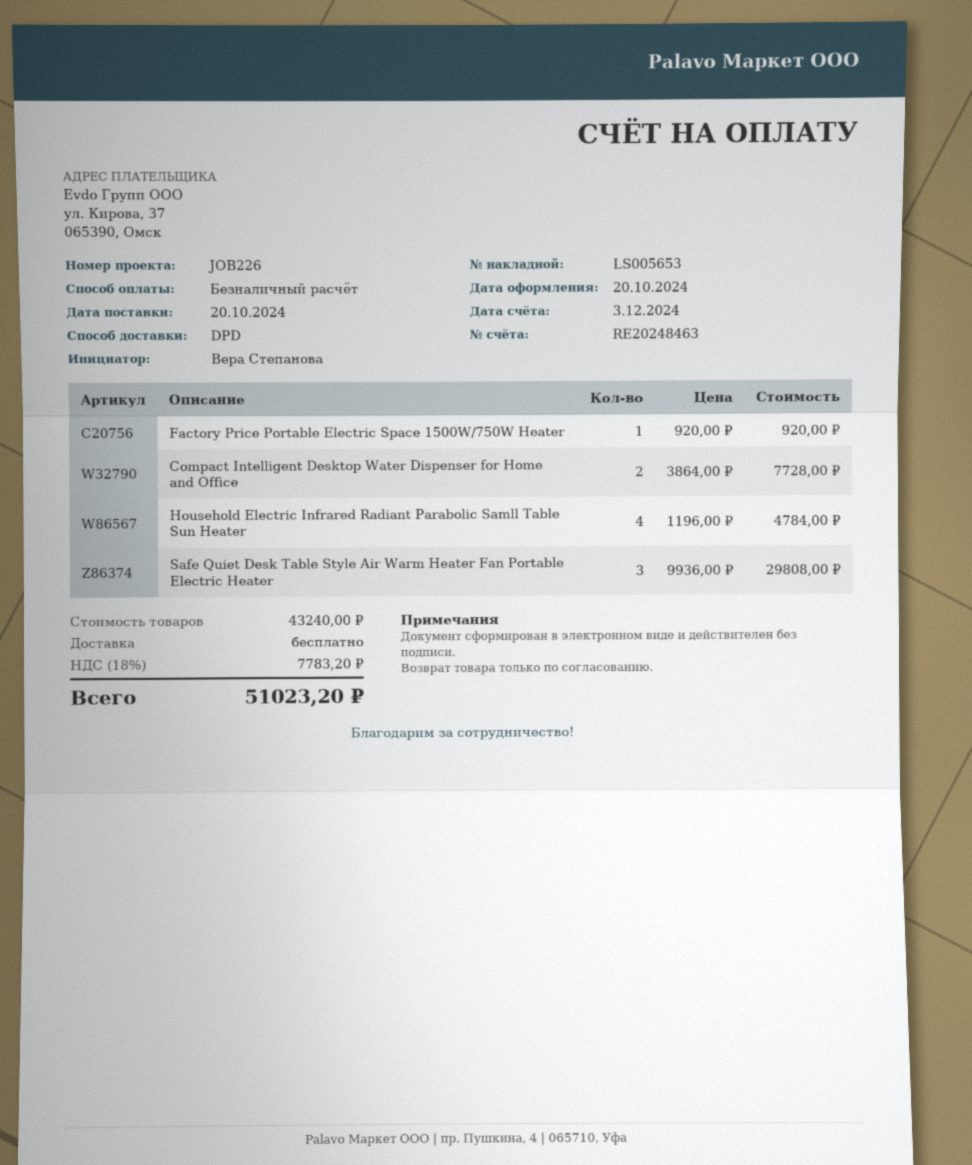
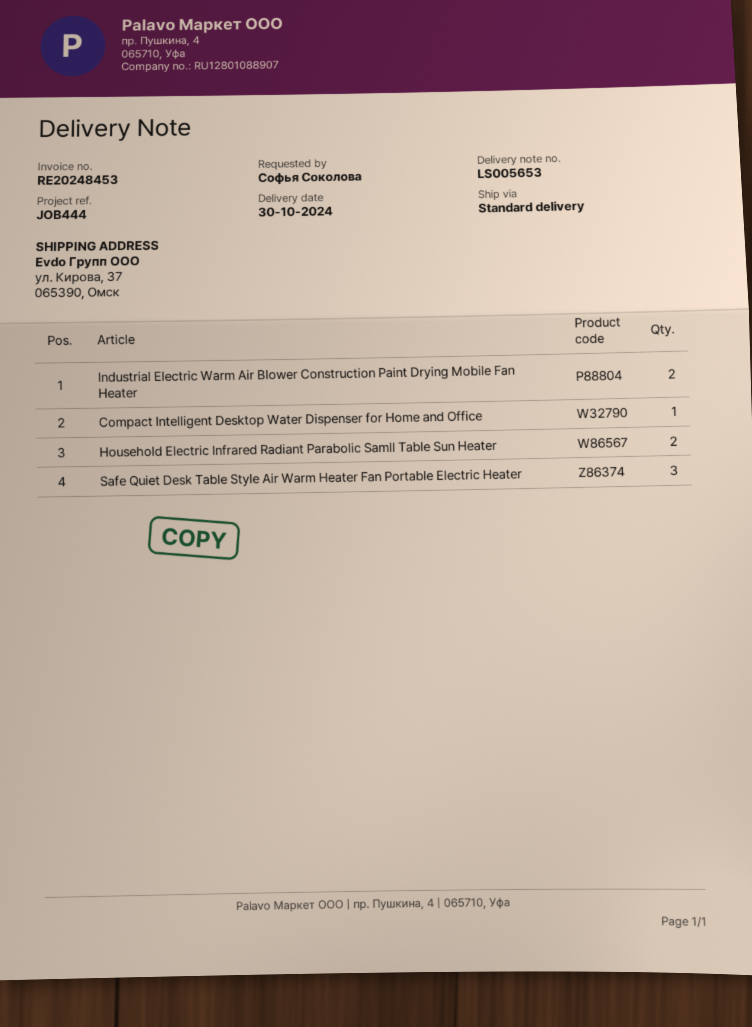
delivery date: 2024-10-20 -> 2024-10-30
invoice number: RE20248463 -> RE20248453
reference: JOB226 -> JOB444
ordered by: Вера Степанова -> Софья Соколова
shipping method: DPD -> standard
Factory Price Portable Electric Space 1500W/750W Heater: 1 -> none
Compact Intelligent Desktop Water Dispenser for Home and Office: 2 -> 1
Household Electric Infrared Radiant Parabolic Samll Table Sun Heater: 4 -> 2
Industrial Electric Warm Air Blower Construction Paint Drying Mobile Fan Heater: none -> 2

